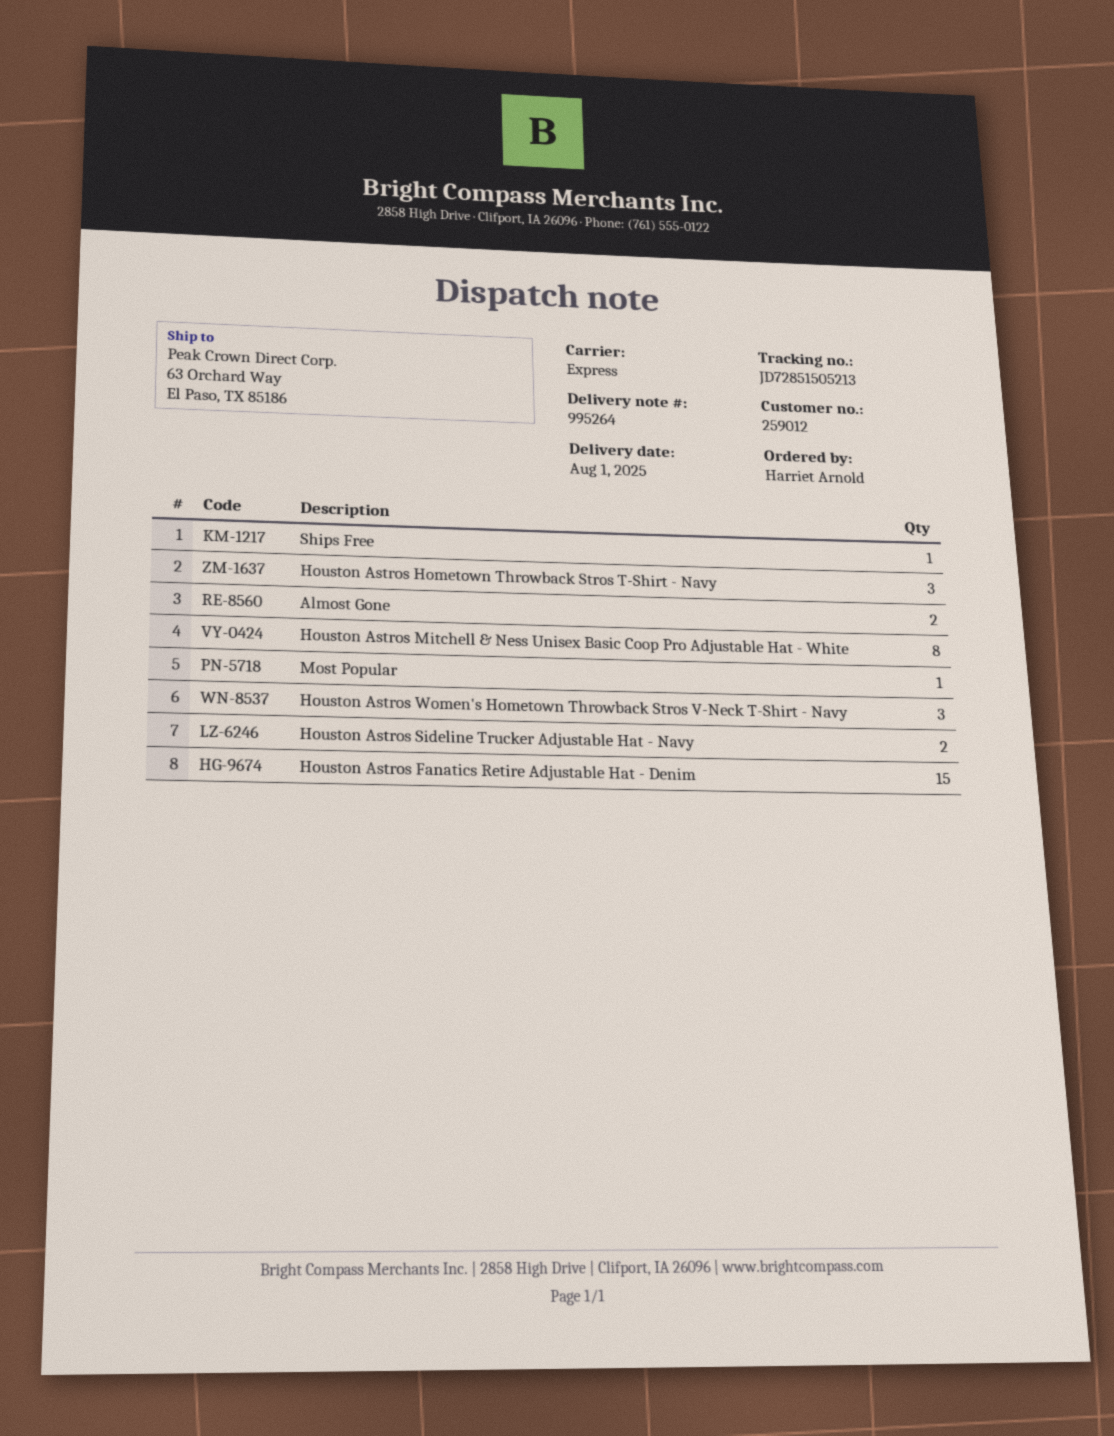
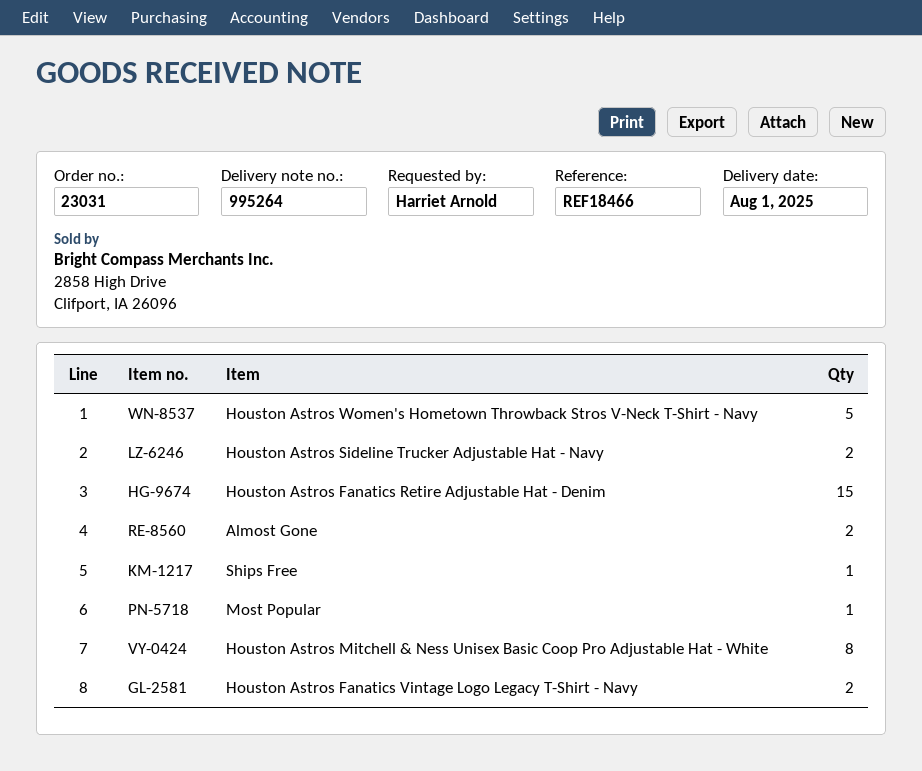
Houston Astros Hometown Throwback Stros T-Shirt - Navy: 3 -> none
Houston Astros Women's Hometown Throwback Stros V-Neck T-Shirt - Navy: 3 -> 5
Houston Astros Fanatics Vintage Logo Legacy T-Shirt - Navy: none -> 2

